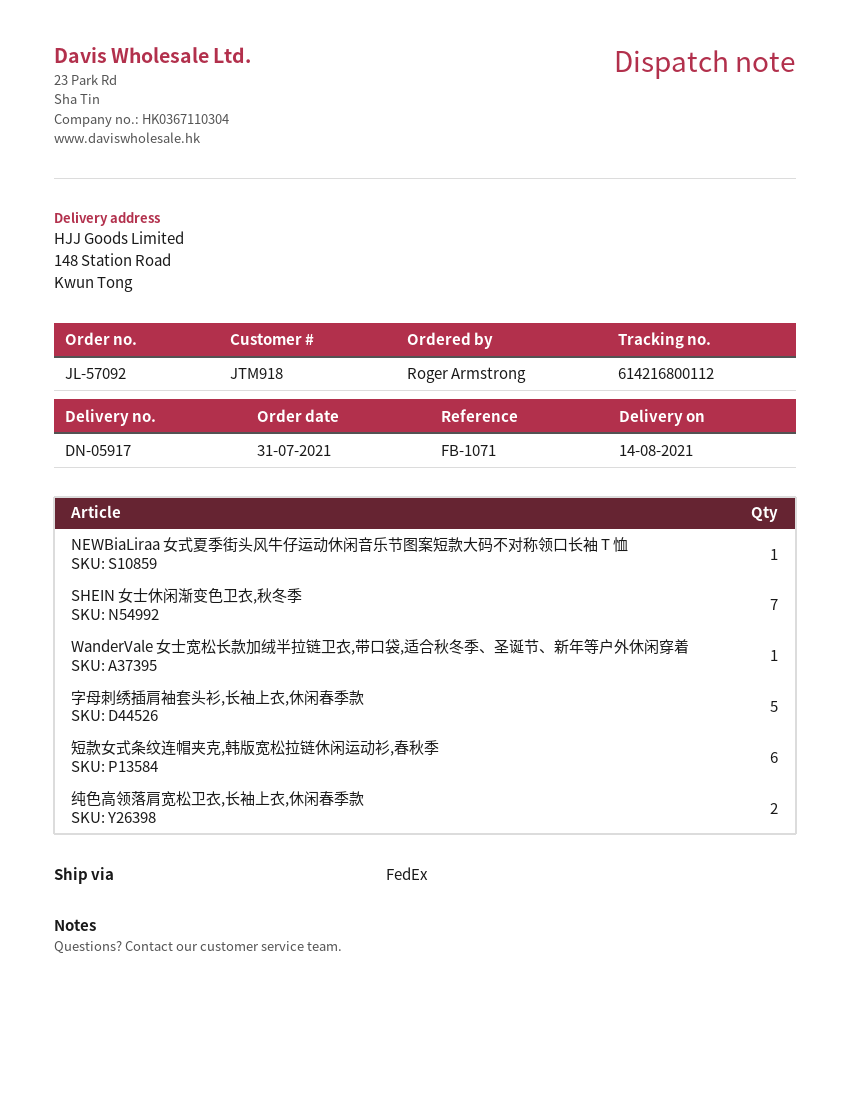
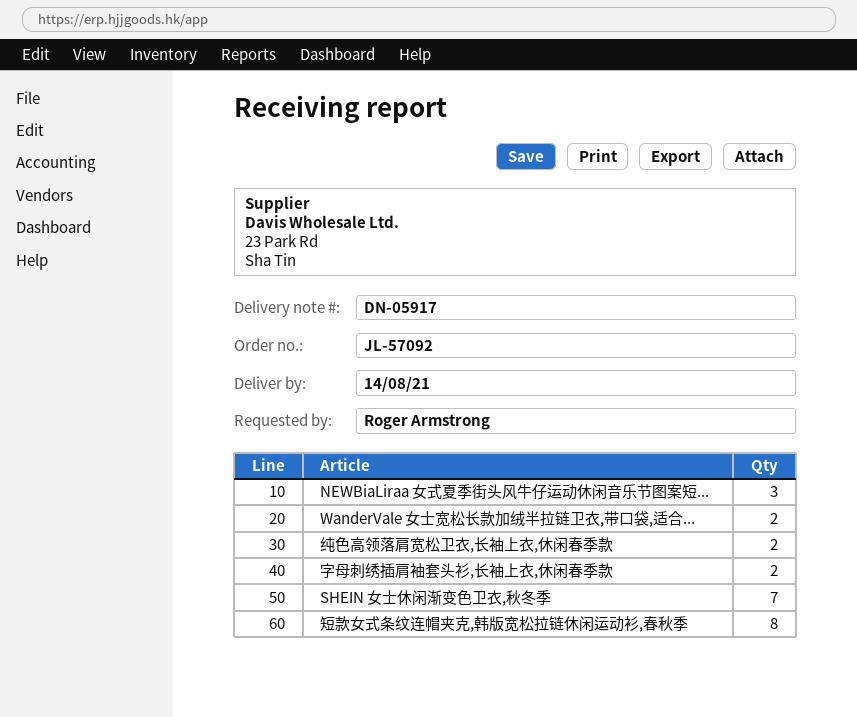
NEWBiaLiraa 女式夏季街头风牛仔运动休闲音乐节图案短款大码不对称领口长袖 T 恤: 1 -> 3
WanderVale 女士宽松长款加绒半拉链卫衣,带口袋,适合秋冬季、圣诞节、新年等户外休闲穿着: 1 -> 2
字母刺绣插肩袖套头衫,长袖上衣,休闲春季款: 5 -> 2
短款女式条纹连帽夹克,韩版宽松拉链休闲运动衫,春秋季: 6 -> 8

